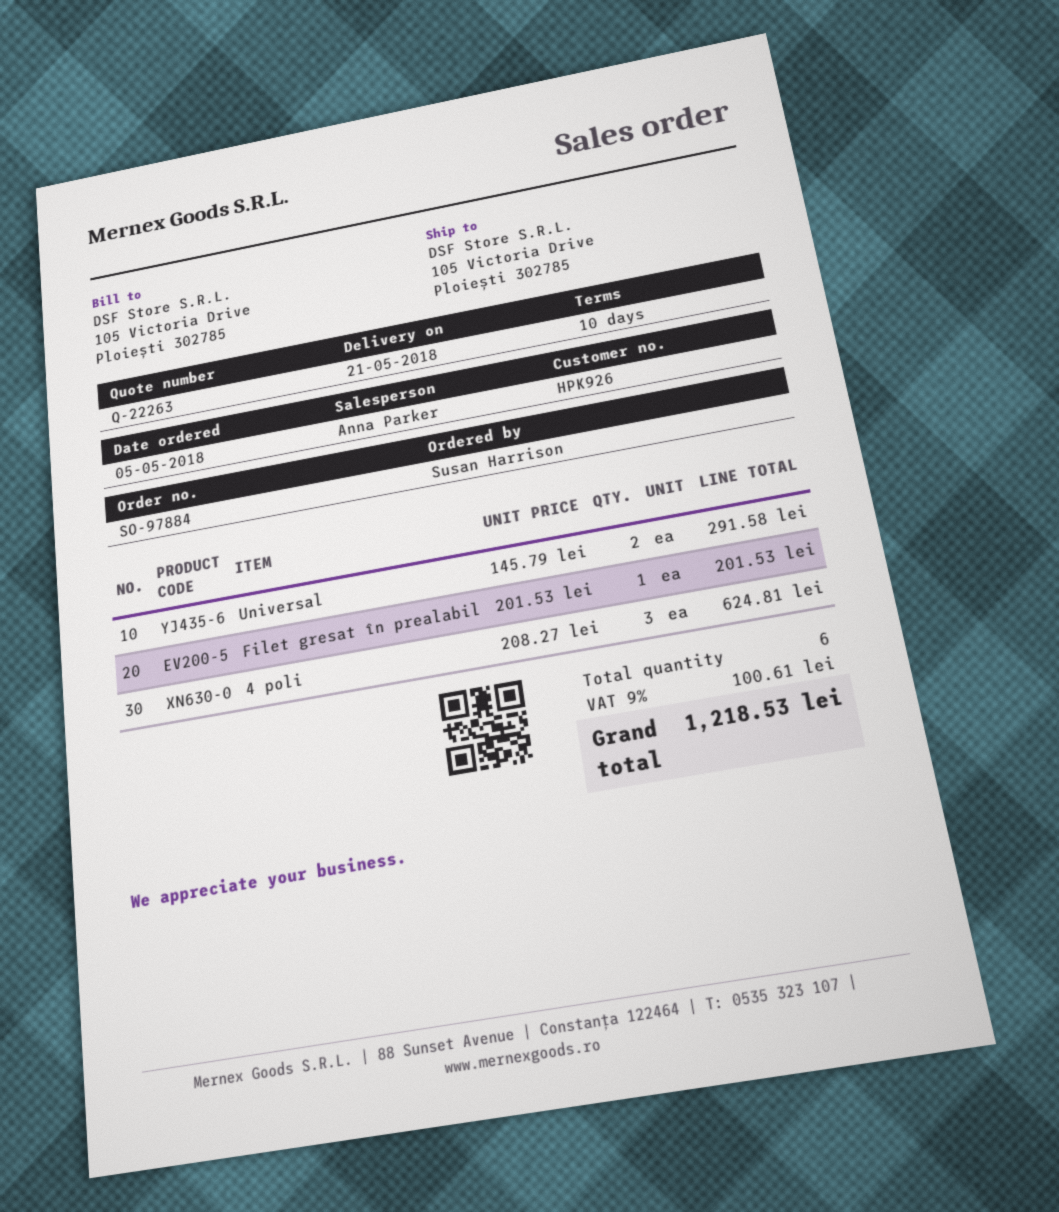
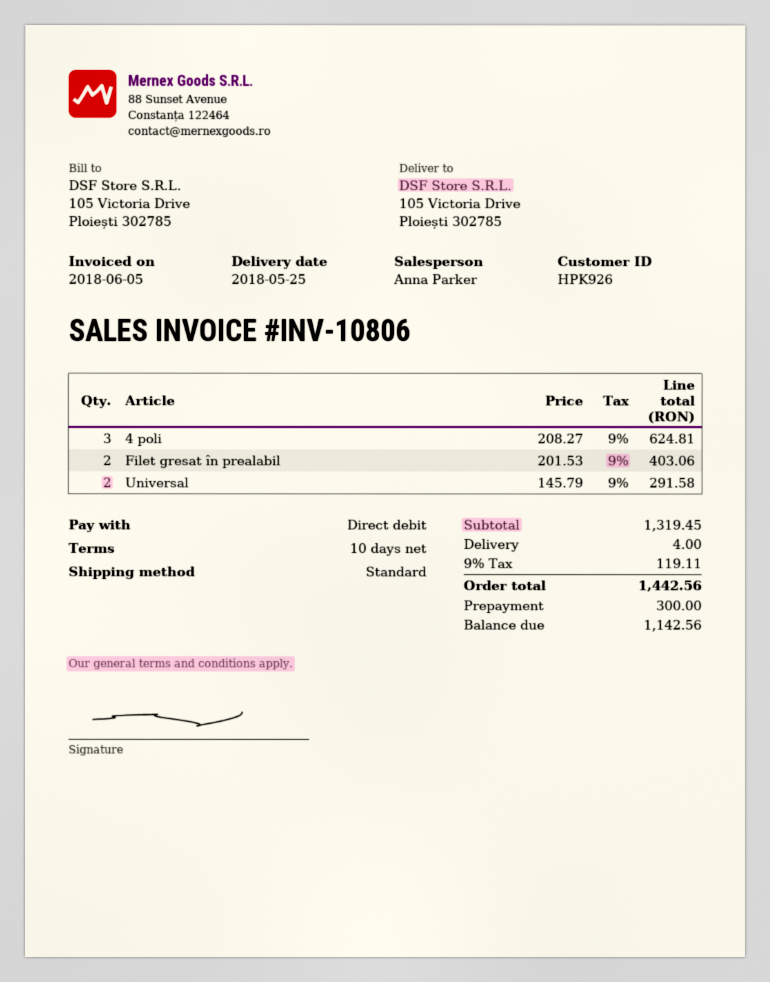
delivery date: 2018-05-21 -> 2018-05-25
Filet gresat în prealabil: 1 x 201.53 = 201.53 -> 2 x 201.53 = 403.06
shipping: none -> 4.00
tax: 9% = 100.61 -> 9% = 119.11
total: 1218.53 -> 1442.56

